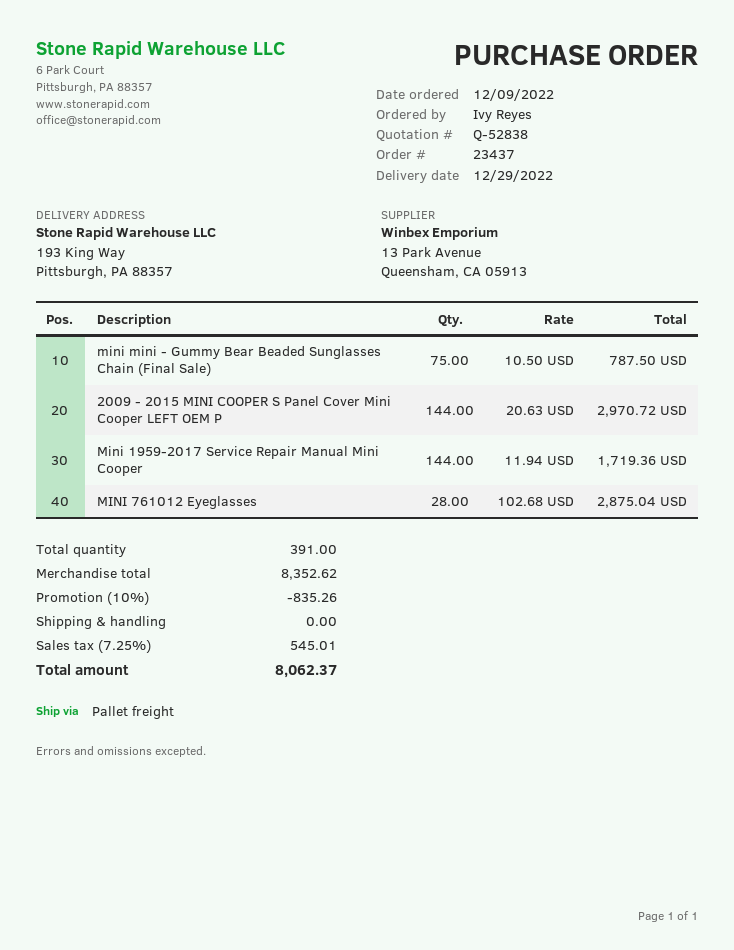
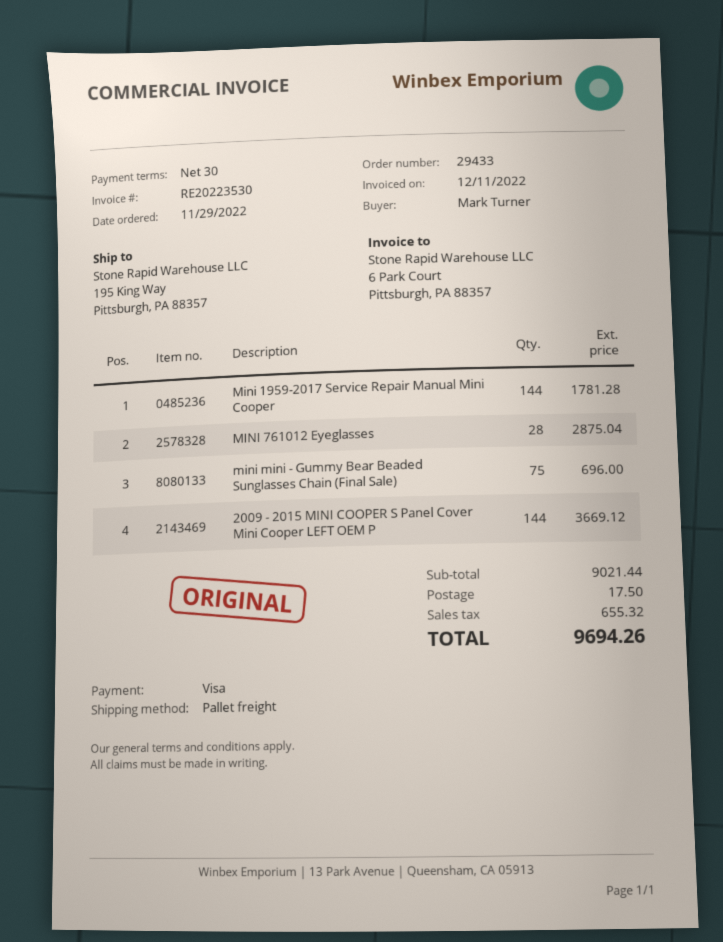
order number: 23437 -> 29433
order date: 2022-12-09 -> 2022-11-29
ordered by: Ivy Reyes -> Mark Turner
ship to: 193 King Way, Pittsburgh, PA 88357 -> 195 King Way, Pittsburgh, PA 88357
mini mini - Gummy Bear Beaded Sunglasses Chain (Final Sale): 75 for 787.50 -> 75 for 696.00
2009 - 2015 MINI COOPER S Panel Cover Mini Cooper LEFT OEM P: 144 for 2970.72 -> 144 for 3669.12
Mini 1959-2017 Service Repair Manual Mini Cooper: 144 for 1719.36 -> 144 for 1781.28
subtotal: 8352.62 -> 9021.44
discount: 10% = 835.26 -> none
shipping: 0.00 -> 17.50
tax: 545.01 -> 655.32
total: 8062.37 -> 9694.26

